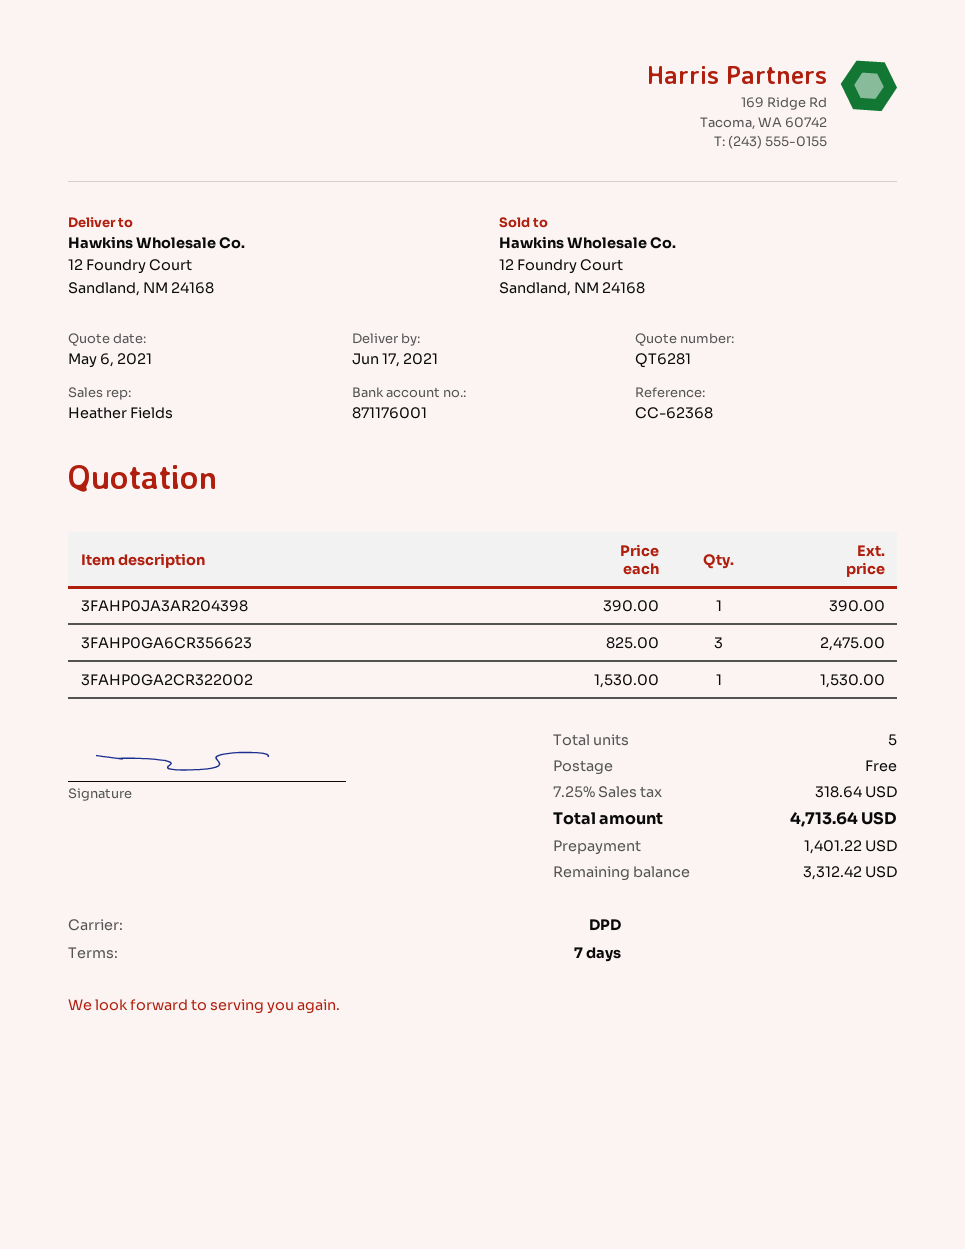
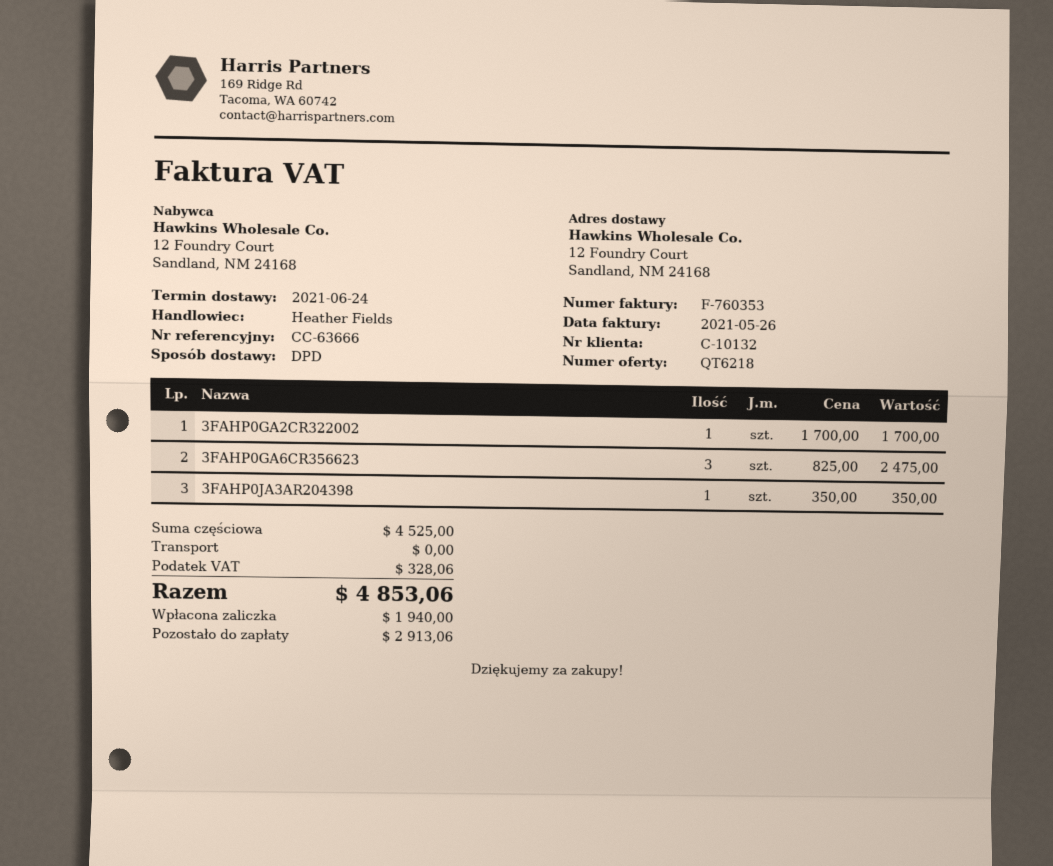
quote number: QT6281 -> QT6218
delivery date: 2021-06-17 -> 2021-06-24
reference: CC-62368 -> CC-63666
3FAHP0JA3AR204398: 1 x 390.00 = 390.00 -> 1 x 350.00 = 350.00
3FAHP0GA2CR322002: 1 x 1530.00 = 1530.00 -> 1 x 1700.00 = 1700.00
tax: 318.64 -> 328.06
total: 4713.64 -> 4853.06
deposit: 1401.22 -> 1940.00
balance: 3312.42 -> 2913.06

